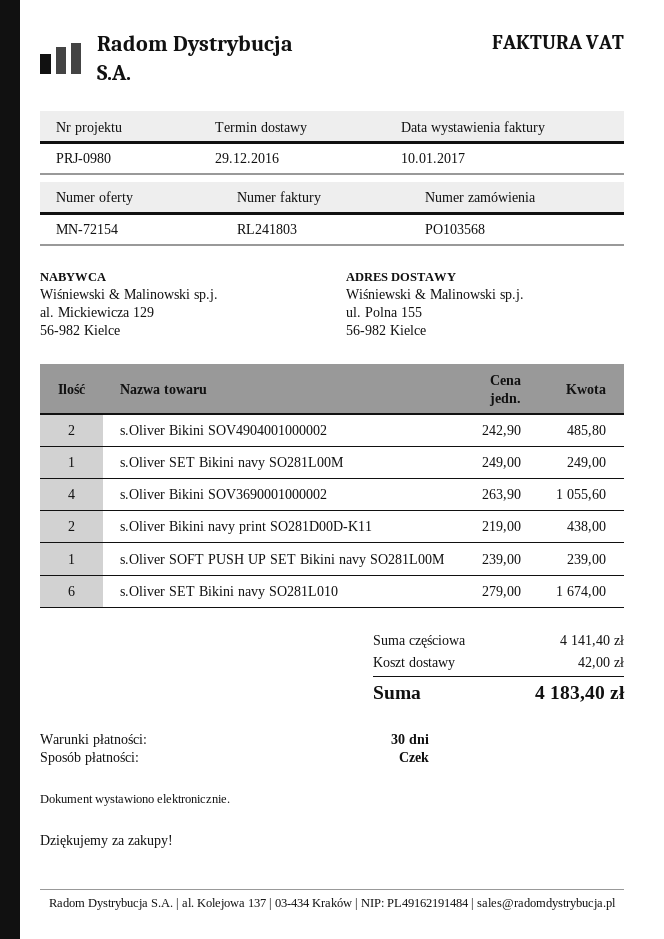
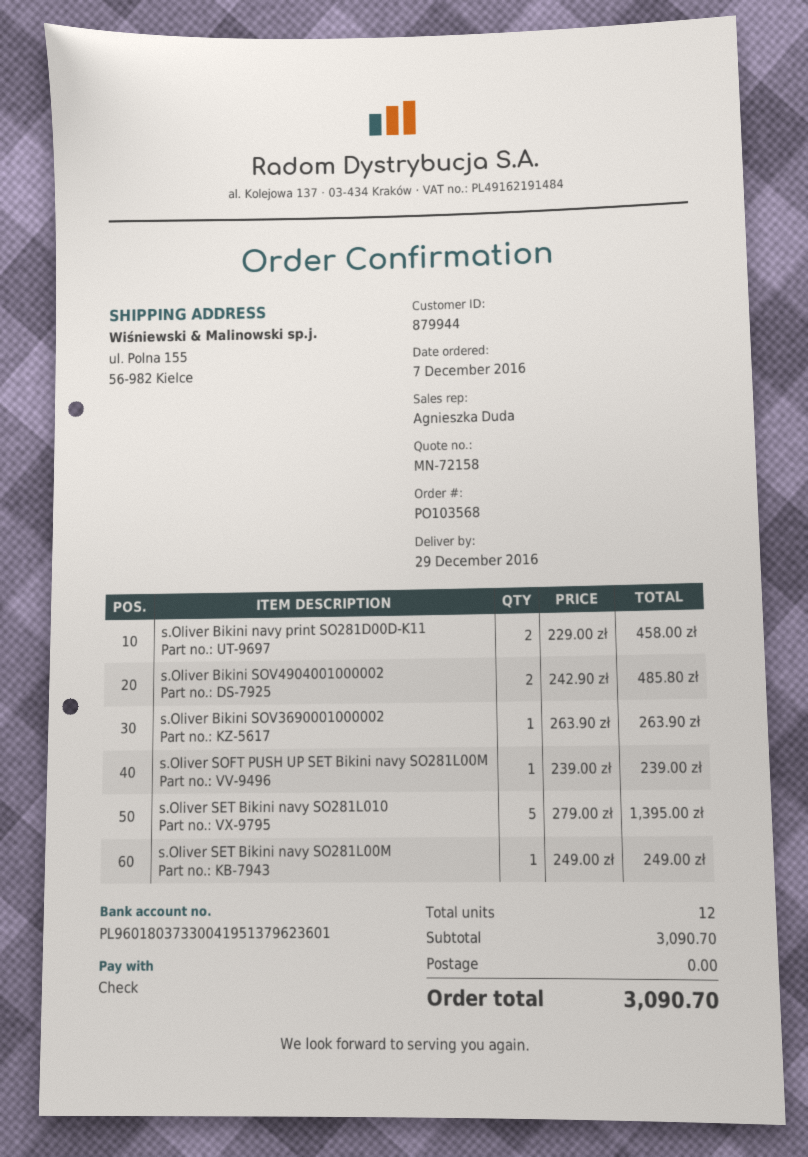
quote number: MN-72154 -> MN-72158
s.Oliver Bikini SOV3690001000002: 4 x 263.90 = 1055.60 -> 1 x 263.90 = 263.90
s.Oliver Bikini navy print SO281D00D-K11: 2 x 219.00 = 438.00 -> 2 x 229.00 = 458.00
s.Oliver SET Bikini navy SO281L010: 6 x 279.00 = 1674.00 -> 5 x 279.00 = 1395.00
subtotal: 4141.40 -> 3090.70
shipping: 42.00 -> 0.00
total: 4183.40 -> 3090.70

